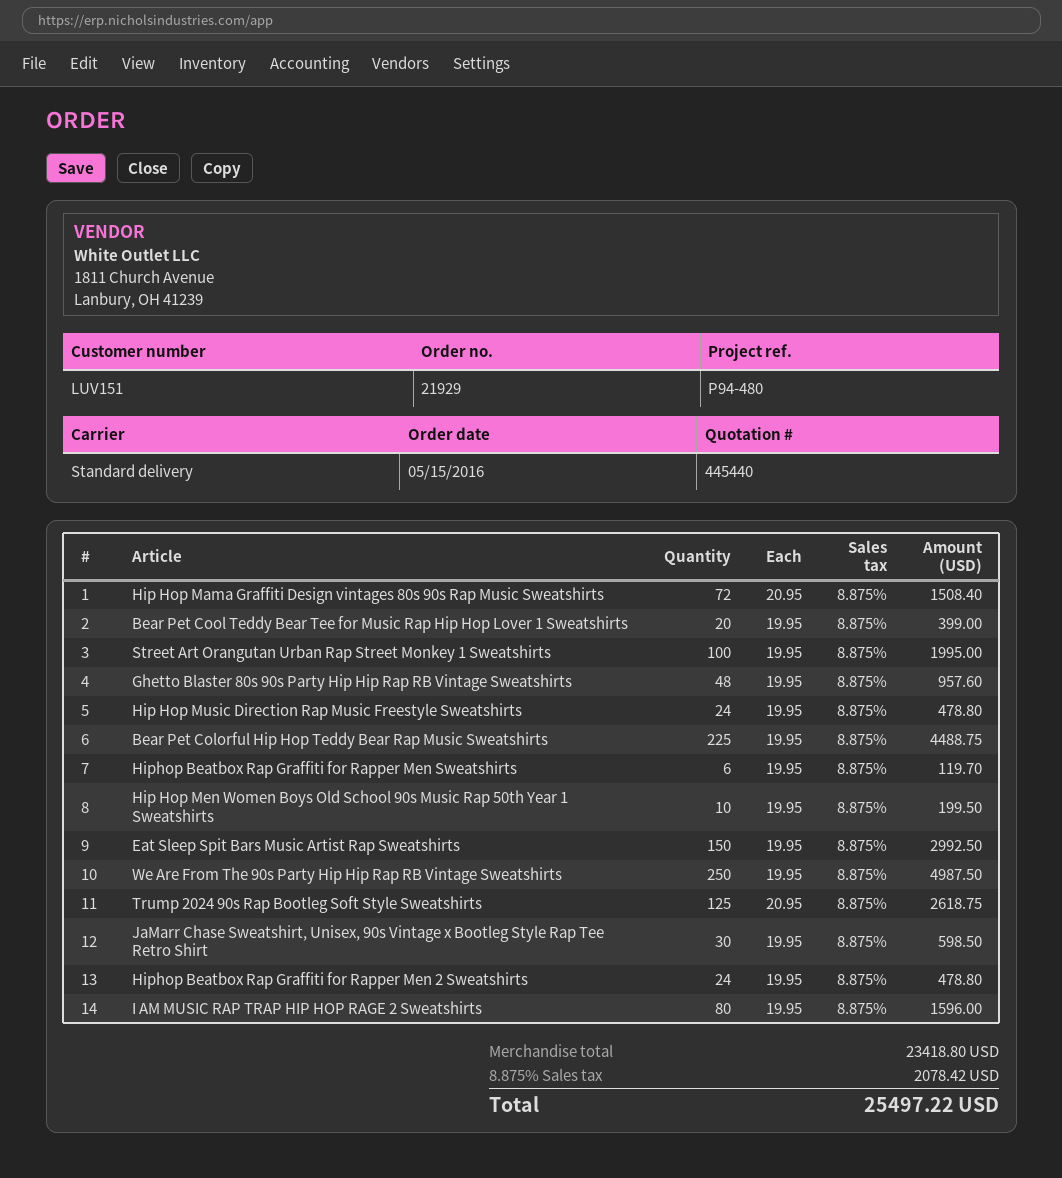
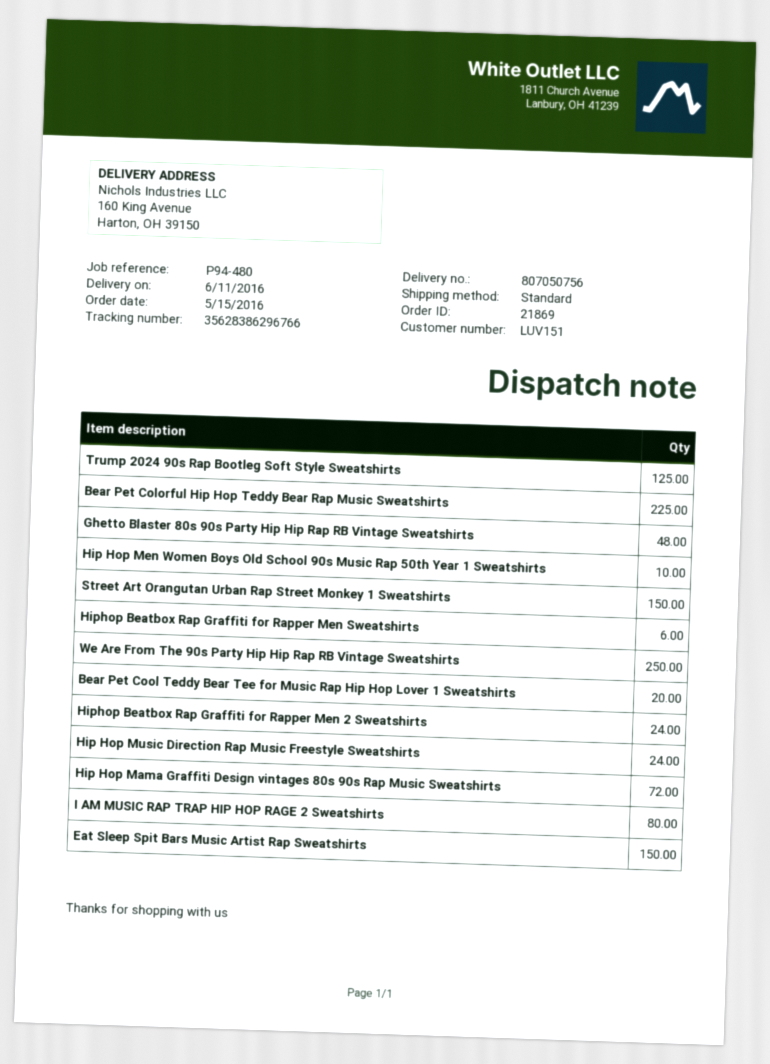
order number: 21929 -> 21869
Street Art Orangutan Urban Rap Street Monkey 1 Sweatshirts: 100 -> 150
JaMarr Chase Sweatshirt, Unisex, 90s Vintage x Bootleg Style Rap Tee Retro Shirt: 30 -> none

